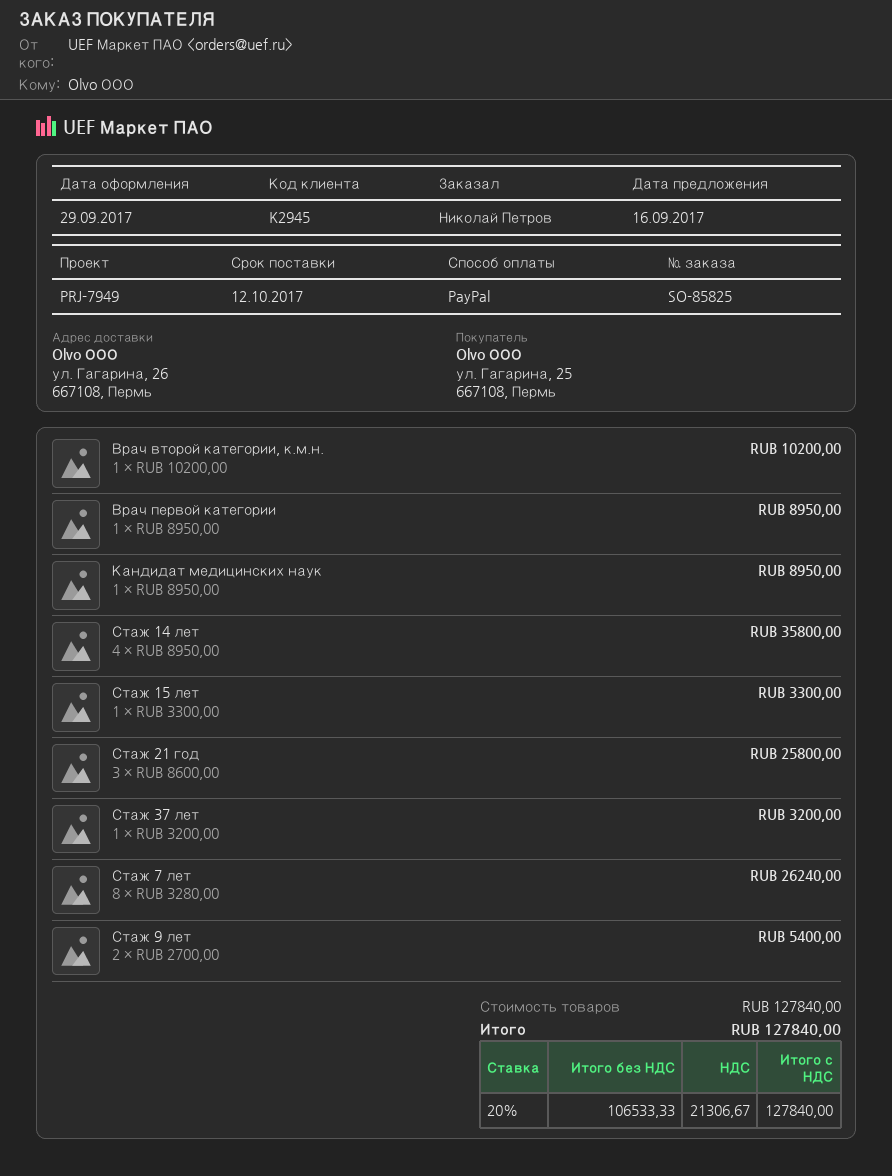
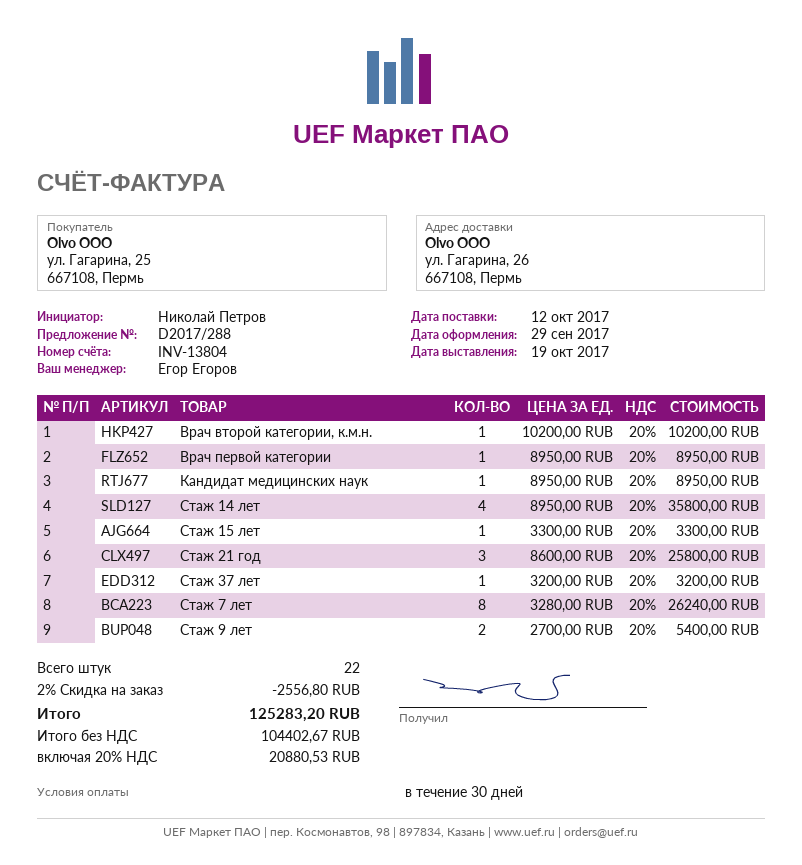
discount: none -> 2% = 2556.80
net: 106533.33 -> 104402.67
tax: 20% = 21306.67 -> 20% = 20880.53
total: 127840.00 -> 125283.20

